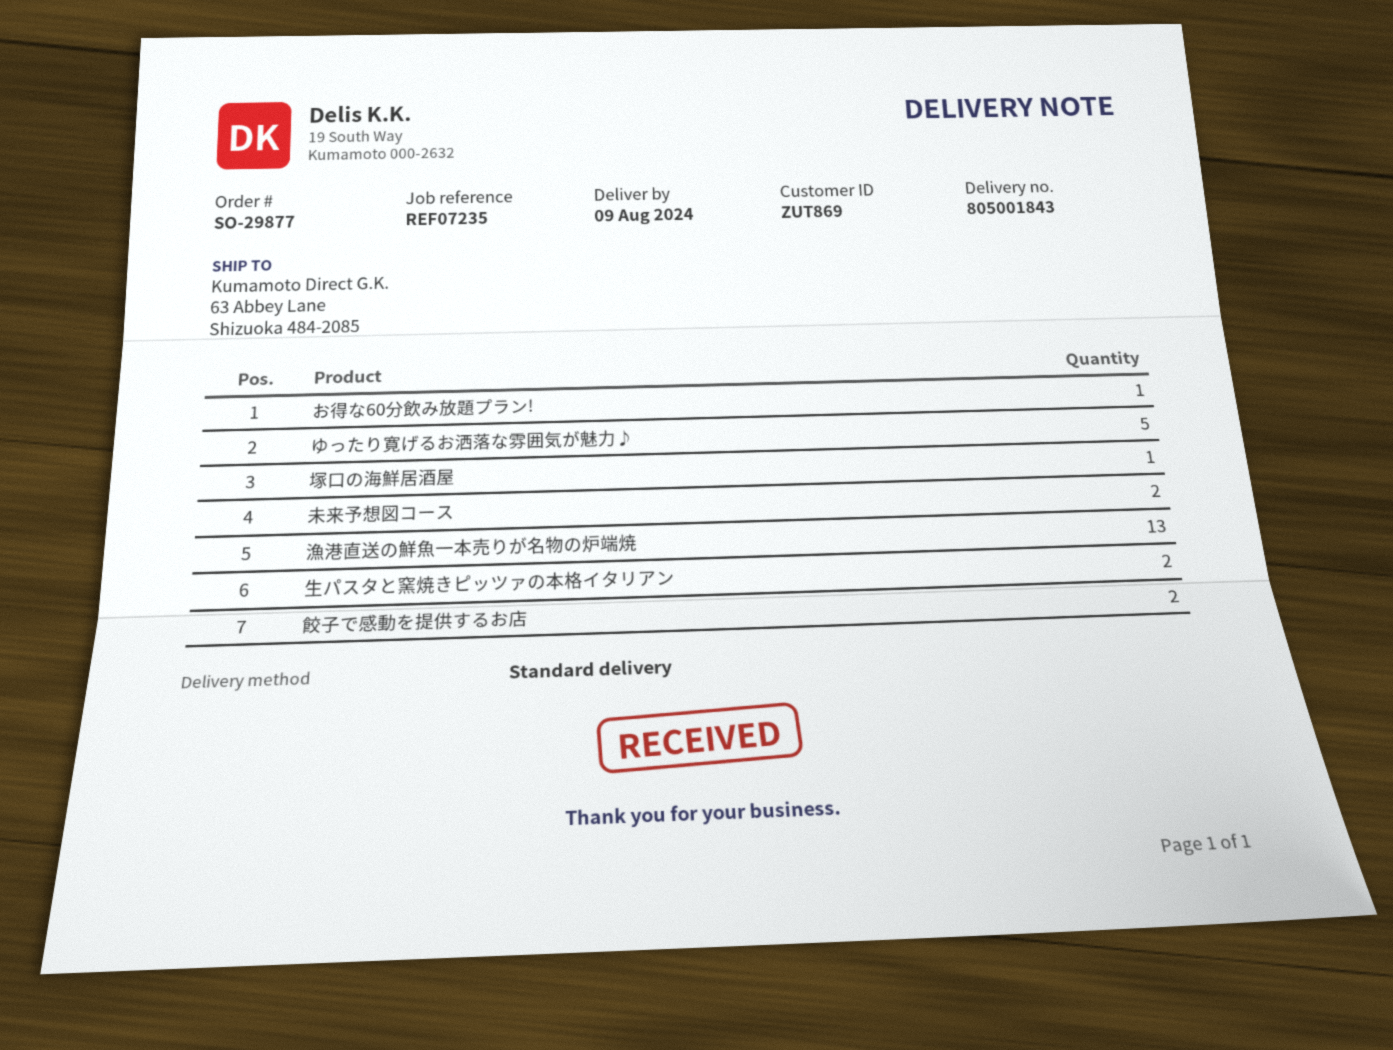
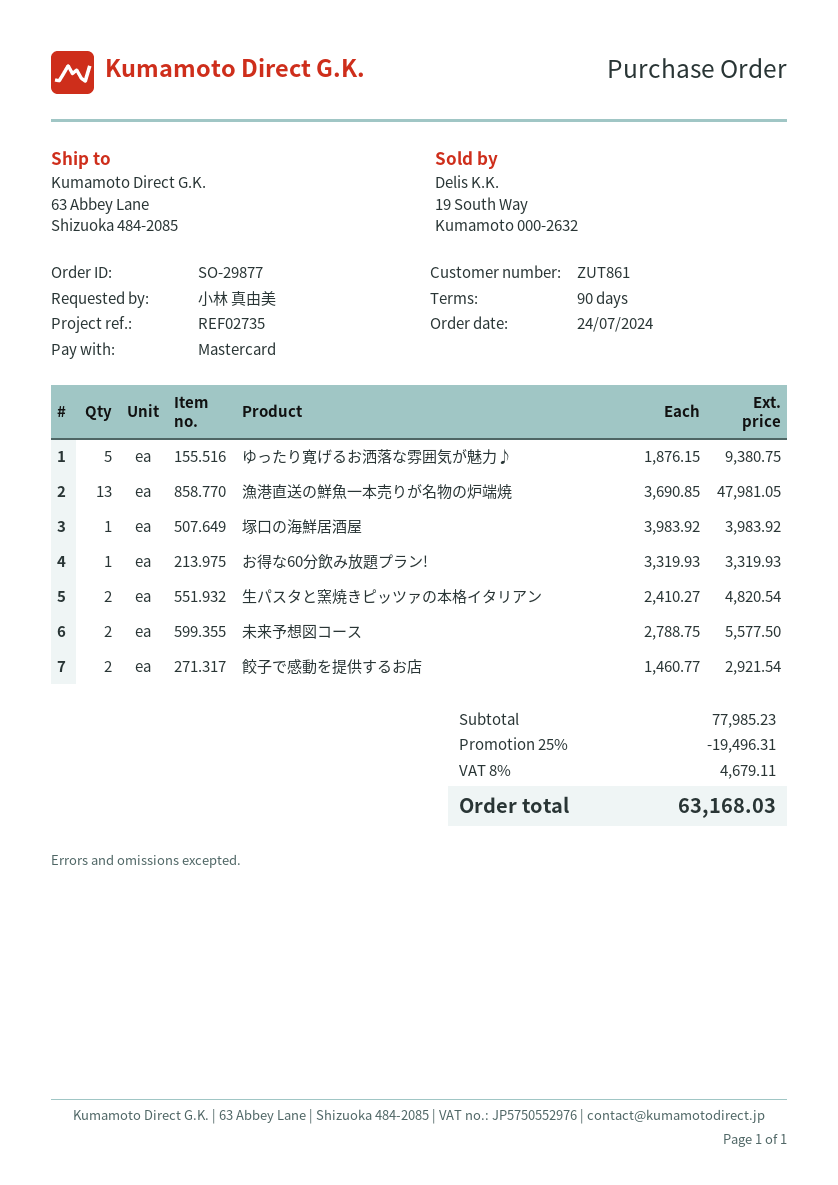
customer number: ZUT869 -> ZUT861
reference: REF07235 -> REF02735

